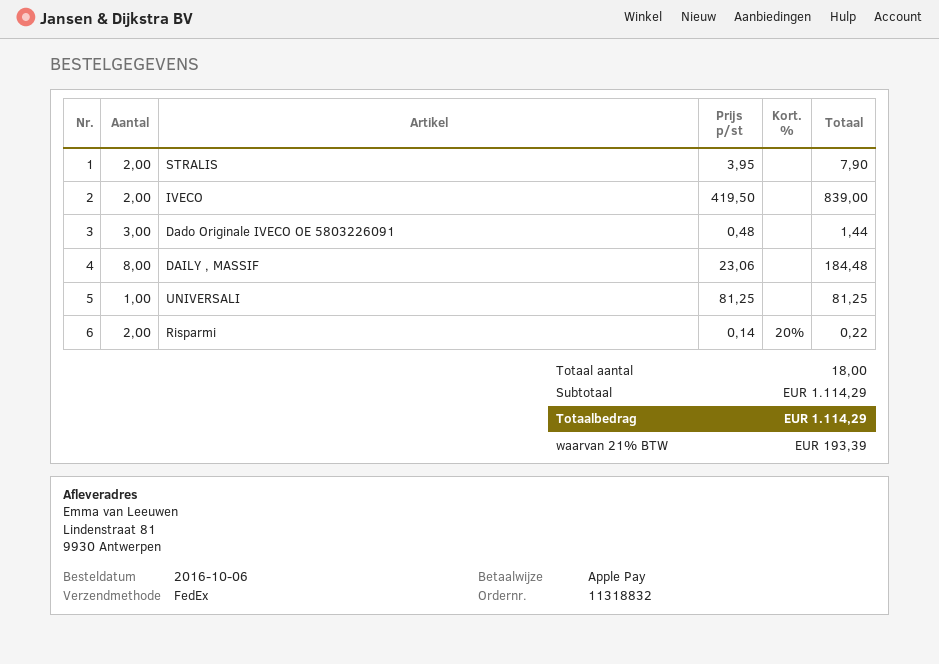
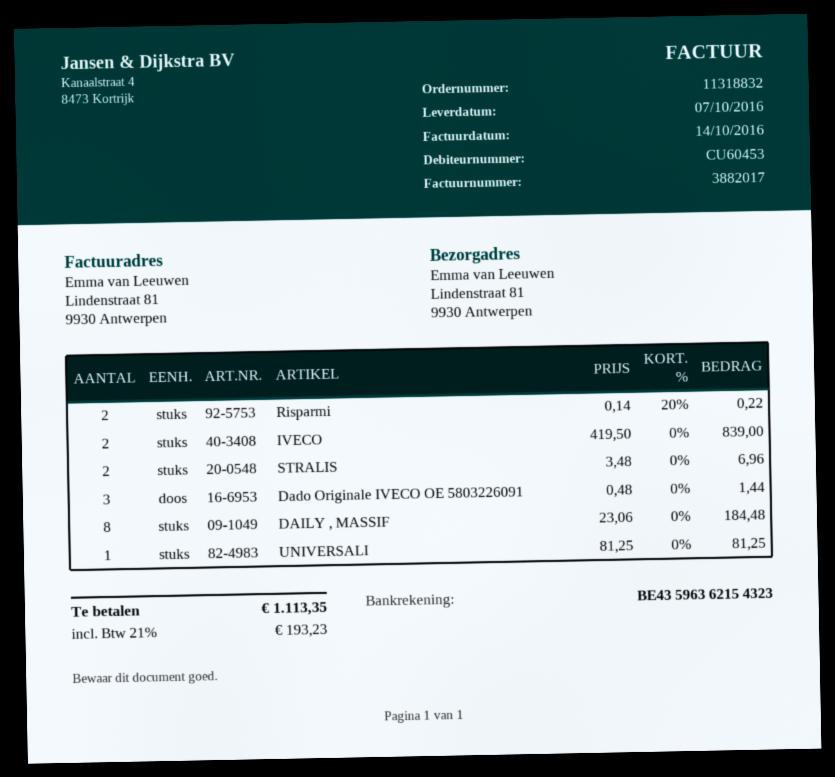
STRALIS: 2 x 3.95 = 7.90 -> 2 x 3.48 = 6.96
tax: 21% = 193.39 -> 21% = 193.23
total: 1114.29 -> 1113.35

